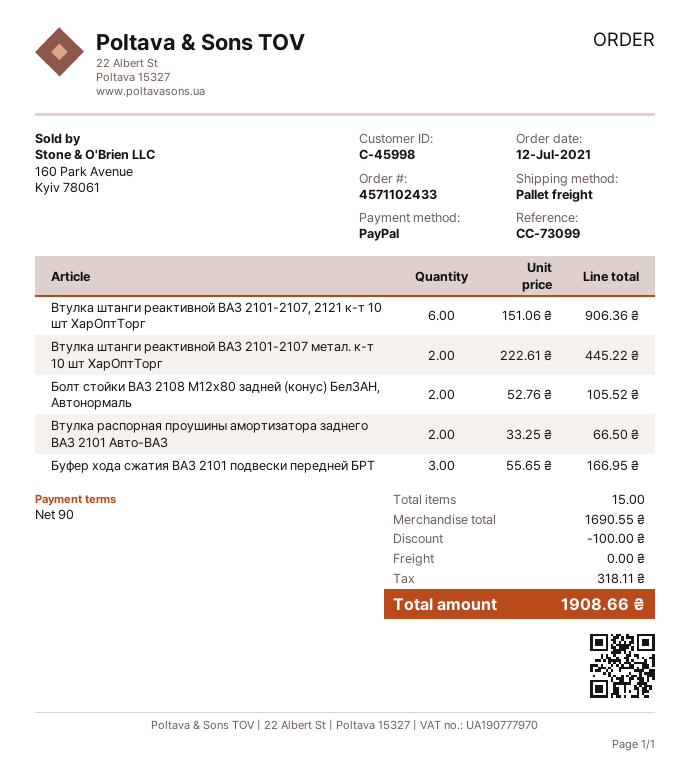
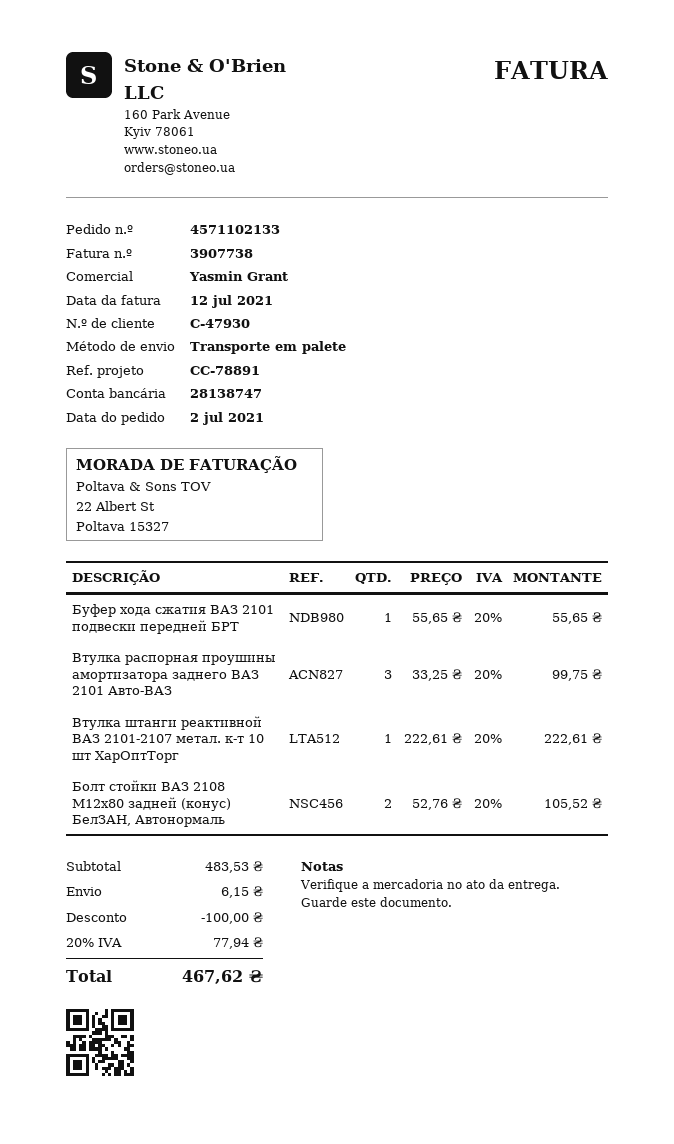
order number: 4571102433 -> 4571102133
order date: 2021-07-12 -> 2021-07-02
customer number: C-45998 -> C-47930
reference: CC-73099 -> CC-78891
Втулка штанги реактивной ВАЗ 2101-2107, 2121 к-т 10 шт ХарОптТорг: 6 x 151.06 = 906.36 -> none
Втулка штанги реактивной ВАЗ 2101-2107 метал. к-т 10 шт ХарОптТорг: 2 x 222.61 = 445.22 -> 1 x 222.61 = 222.61
Втулка распорная проушины амортизатора заднего ВАЗ 2101 Авто-ВАЗ: 2 x 33.25 = 66.50 -> 3 x 33.25 = 99.75
Буфер хода сжатия ВАЗ 2101 подвески передней БРТ: 3 x 55.65 = 166.95 -> 1 x 55.65 = 55.65
subtotal: 1690.55 -> 483.53
shipping: 0.00 -> 6.15
tax: 318.11 -> 77.94
total: 1908.66 -> 467.62

